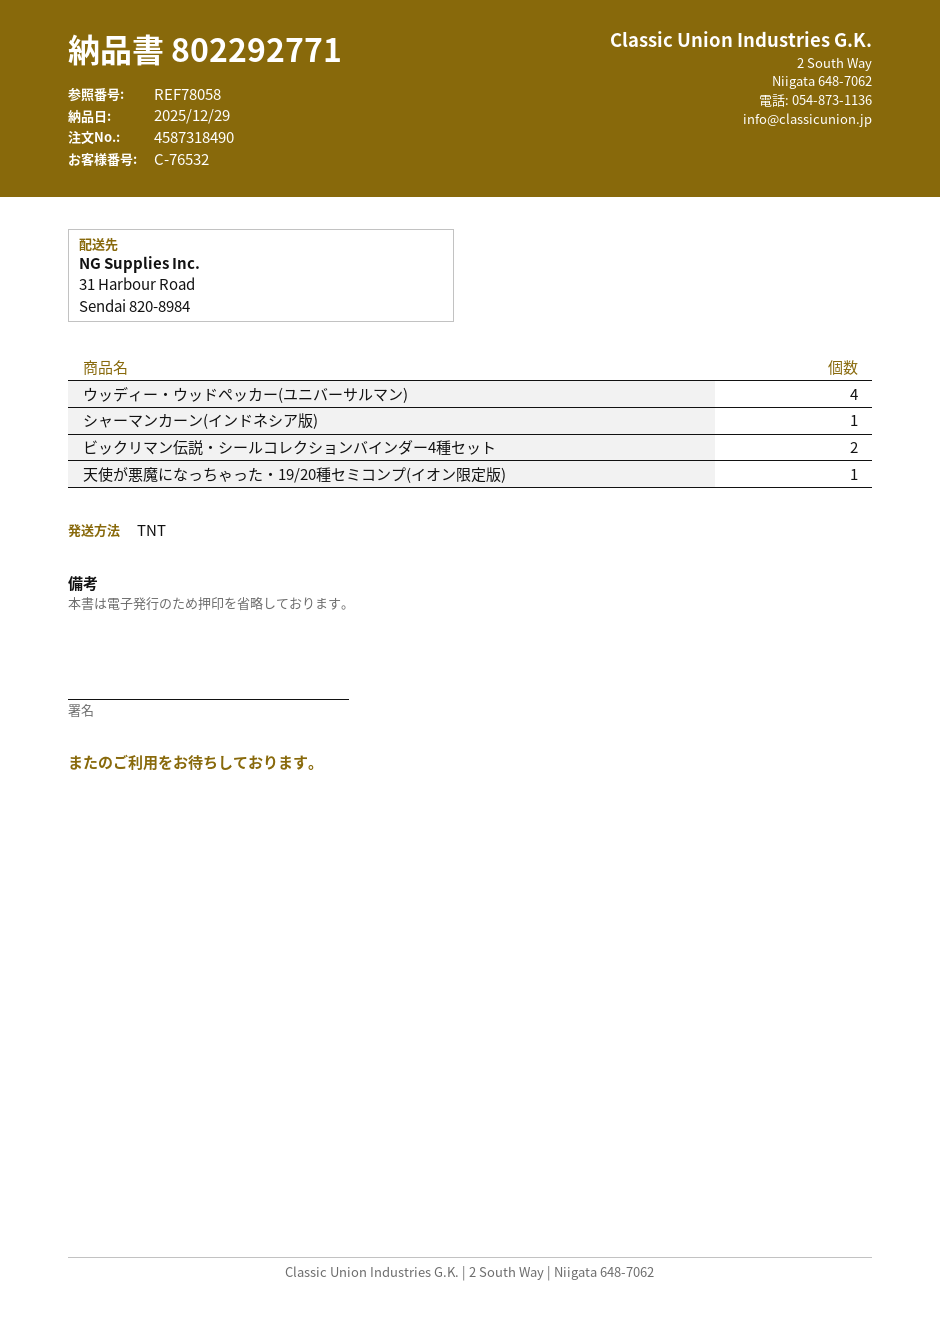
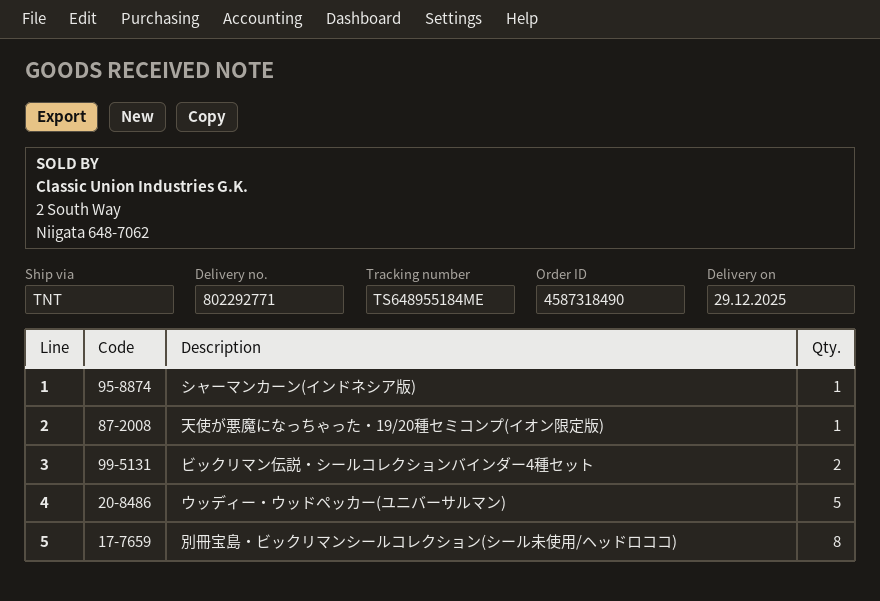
ウッディー・ウッドペッカー(ユニバーサルマン): 4 -> 5
別冊宝島・ビックリマンシールコレクション(シール未使用/ヘッドロココ): none -> 8

